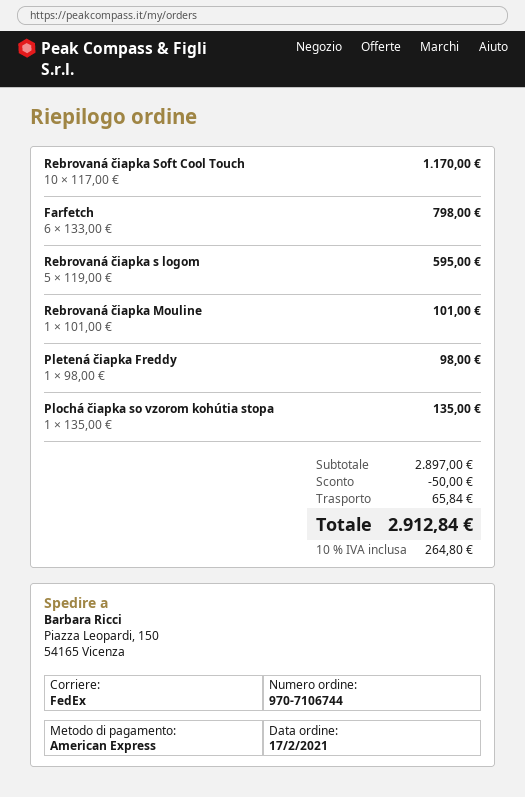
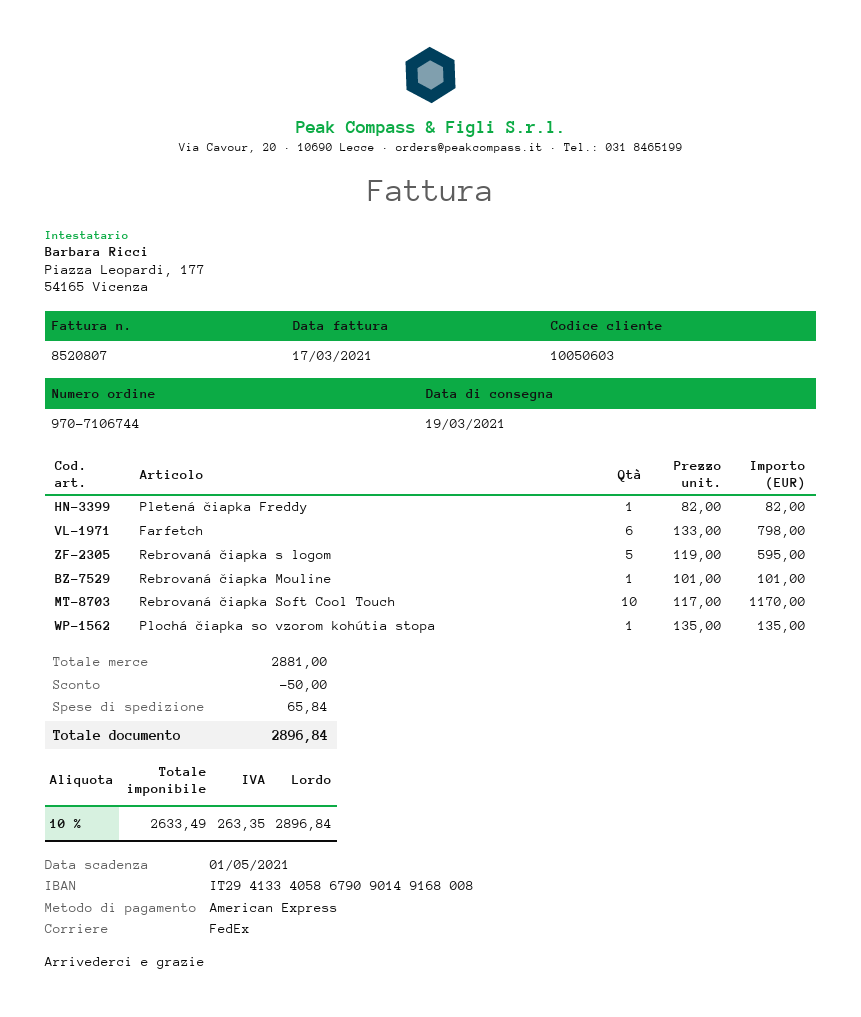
Pletená čiapka Freddy: 1 x 98.00 = 98.00 -> 1 x 82.00 = 82.00
subtotal: 2897.00 -> 2881.00
tax: 10% = 264.80 -> 10% = 263.35
total: 2912.84 -> 2896.84

